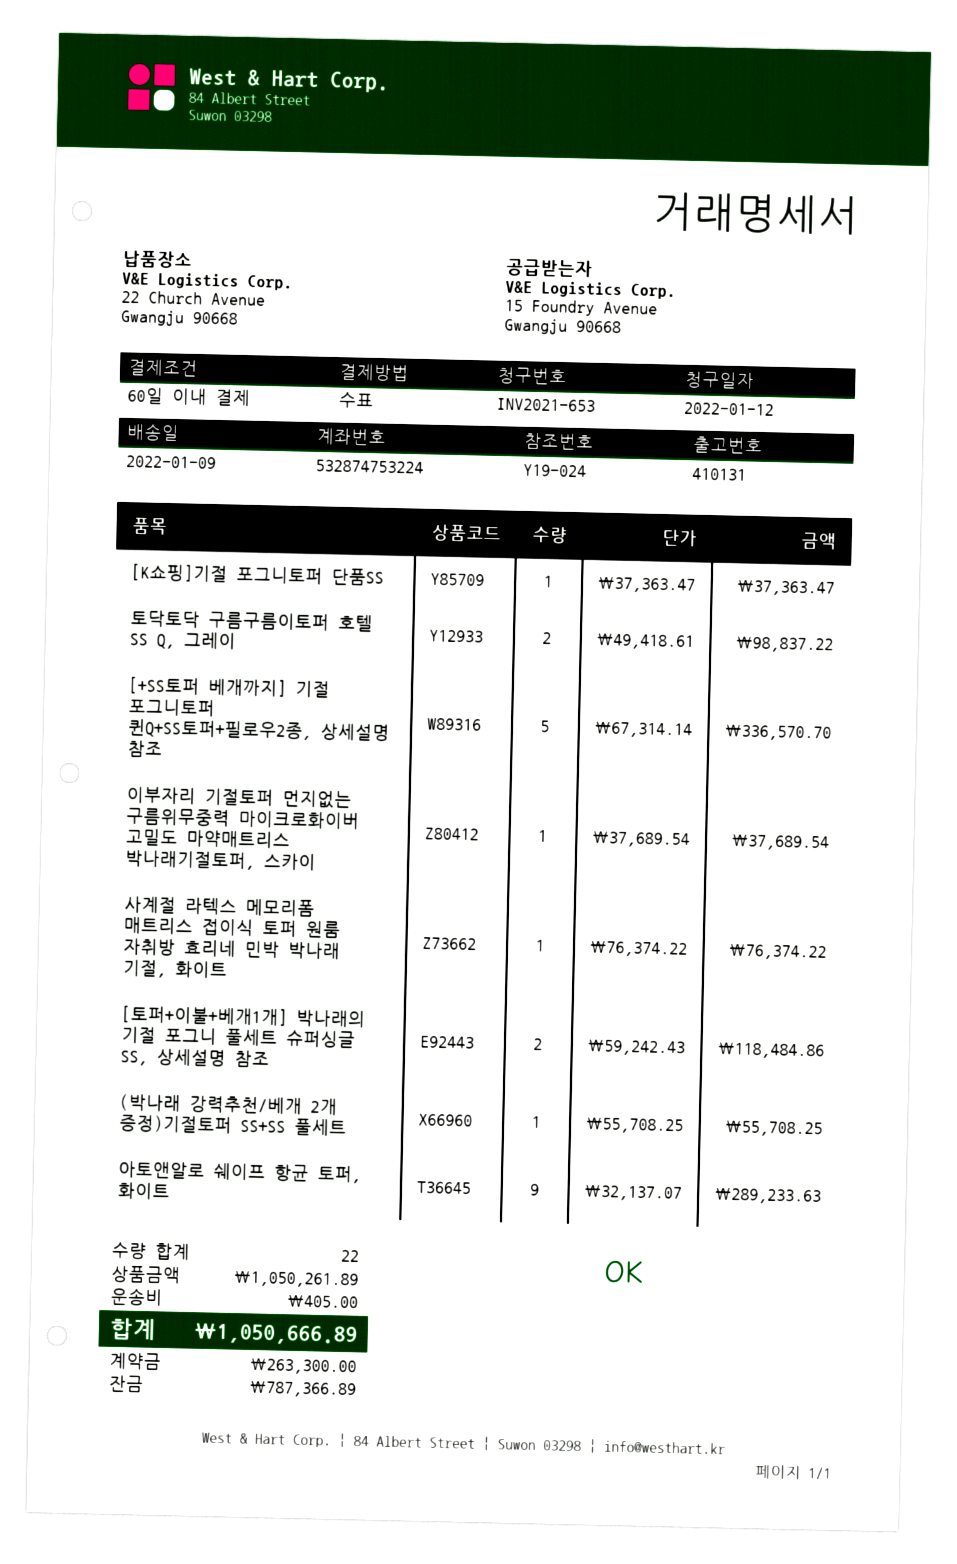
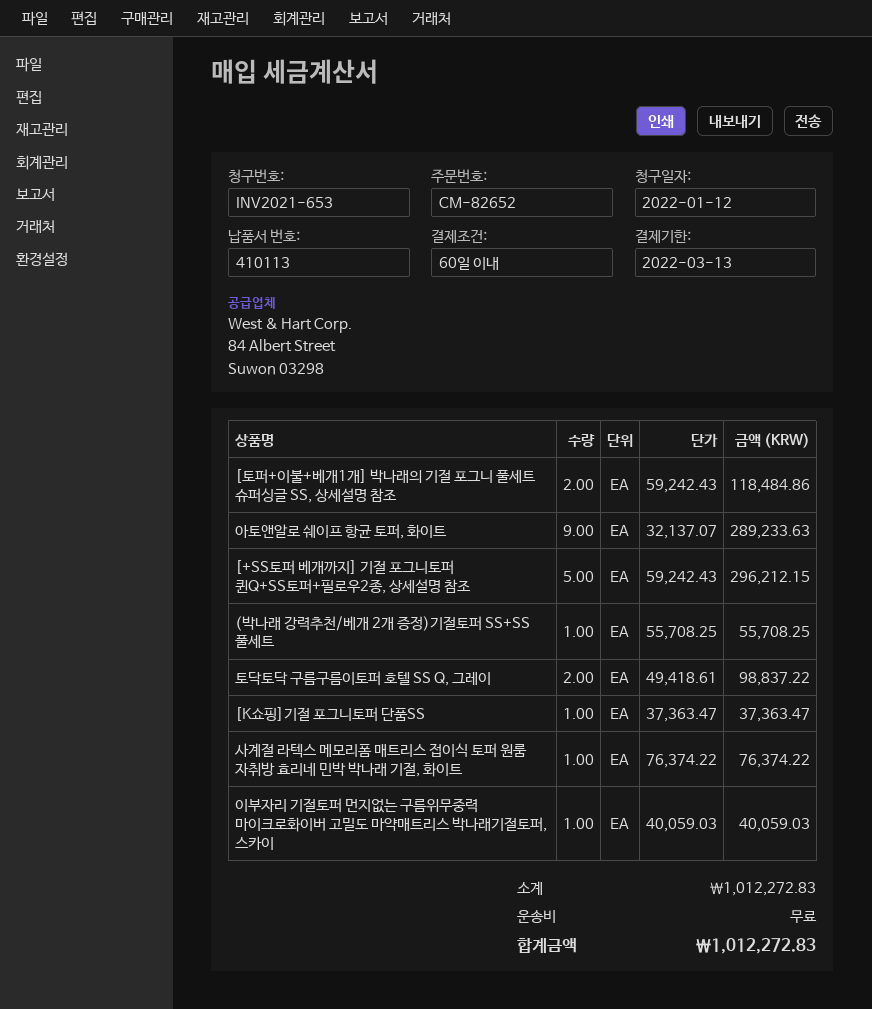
delivery note number: 410131 -> 410113
[+SS토퍼 베개까지] 기절 포그니토퍼 퀸Q+SS토퍼+필로우2종, 상세설명 참조: 5 x 67314.14 = 336570.70 -> 5 x 59242.43 = 296212.15
이부자리 기절토퍼 먼지없는 구름위무중력 마이크로화이버 고밀도 마약매트리스 박나래기절토퍼, 스카이: 1 x 37689.54 = 37689.54 -> 1 x 40059.03 = 40059.03
subtotal: 1050261.89 -> 1012272.83
shipping: 405.00 -> 0.00
total: 1050666.89 -> 1012272.83

